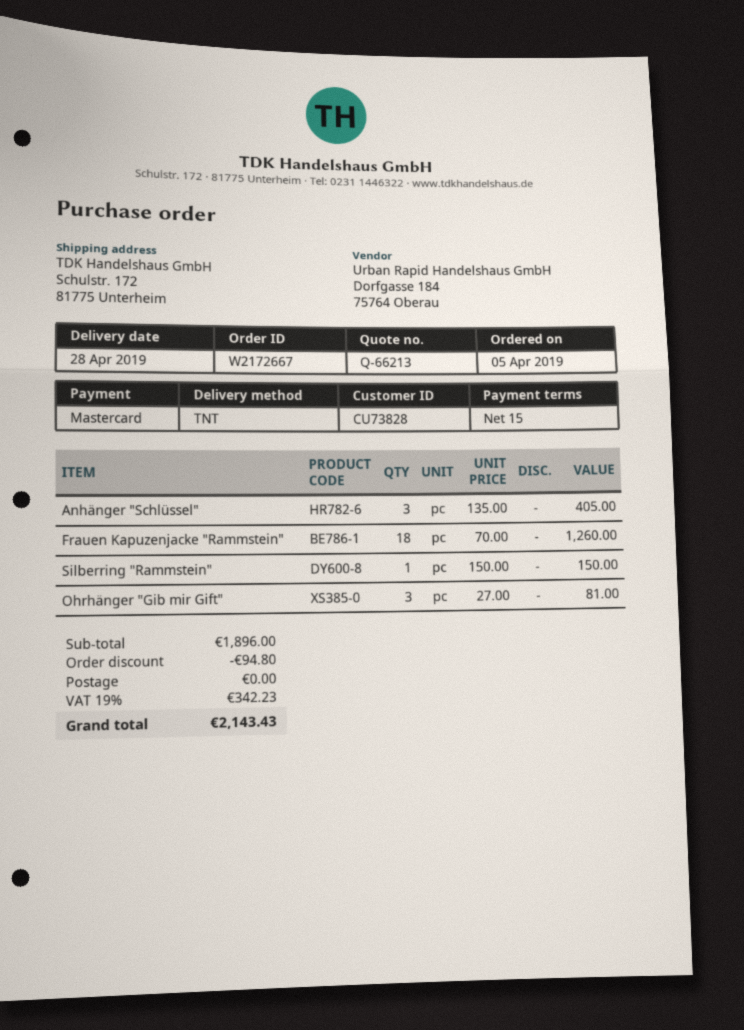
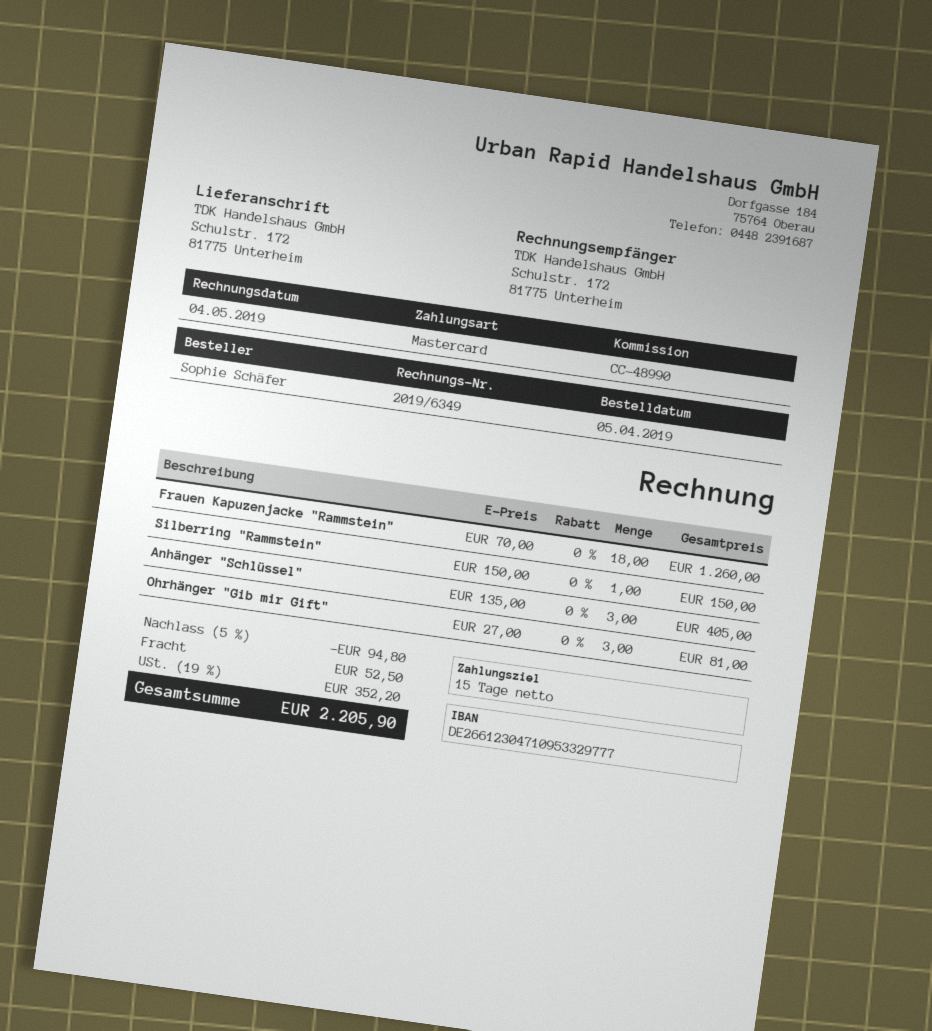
shipping: 0.00 -> 52.50
tax: 19% = 342.23 -> 19% = 352.20
total: 2143.43 -> 2205.90

